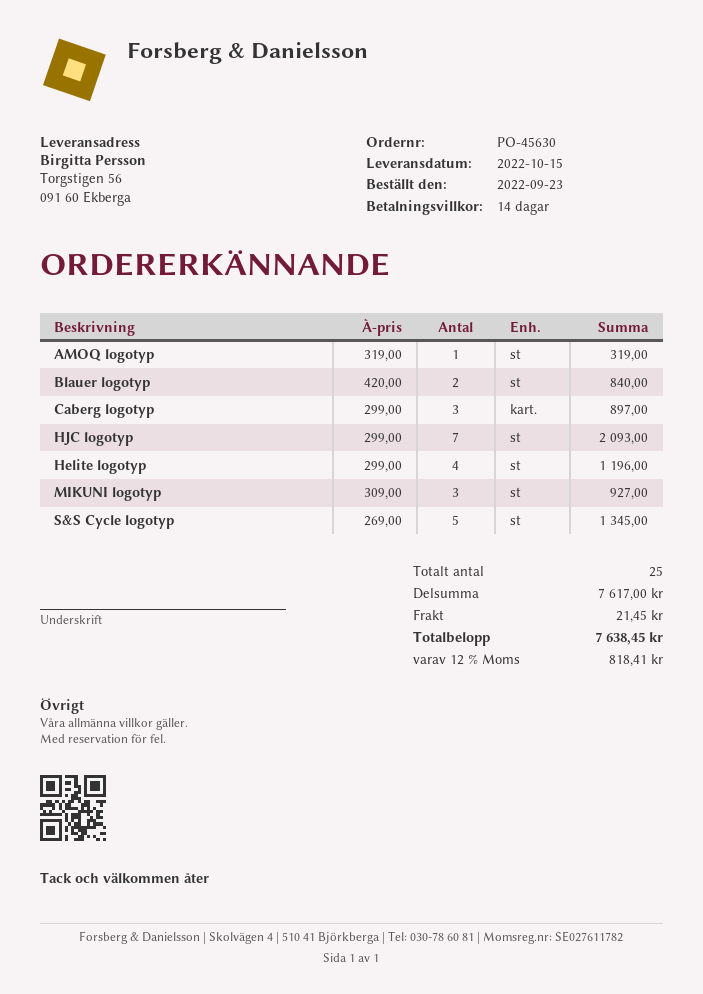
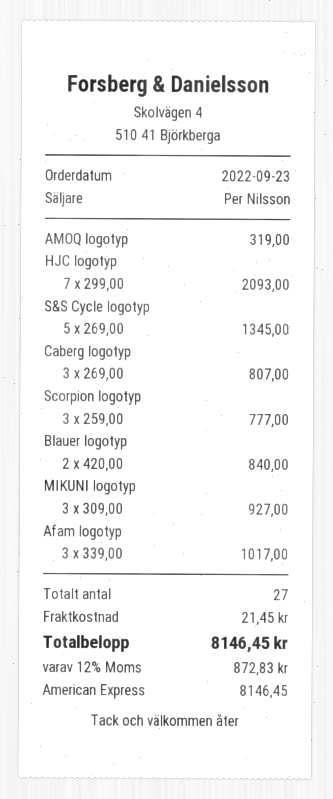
Caberg logotyp: 3 x 299.00 = 897.00 -> 3 x 269.00 = 807.00
Helite logotyp: 4 x 299.00 = 1196.00 -> none
Scorpion logotyp: none -> 3 x 259.00 = 777.00
Afam logotyp: none -> 3 x 339.00 = 1017.00
total quantity: 25 -> 27
tax: 12% = 818.41 -> 12% = 872.83
total: 7638.45 -> 8146.45

